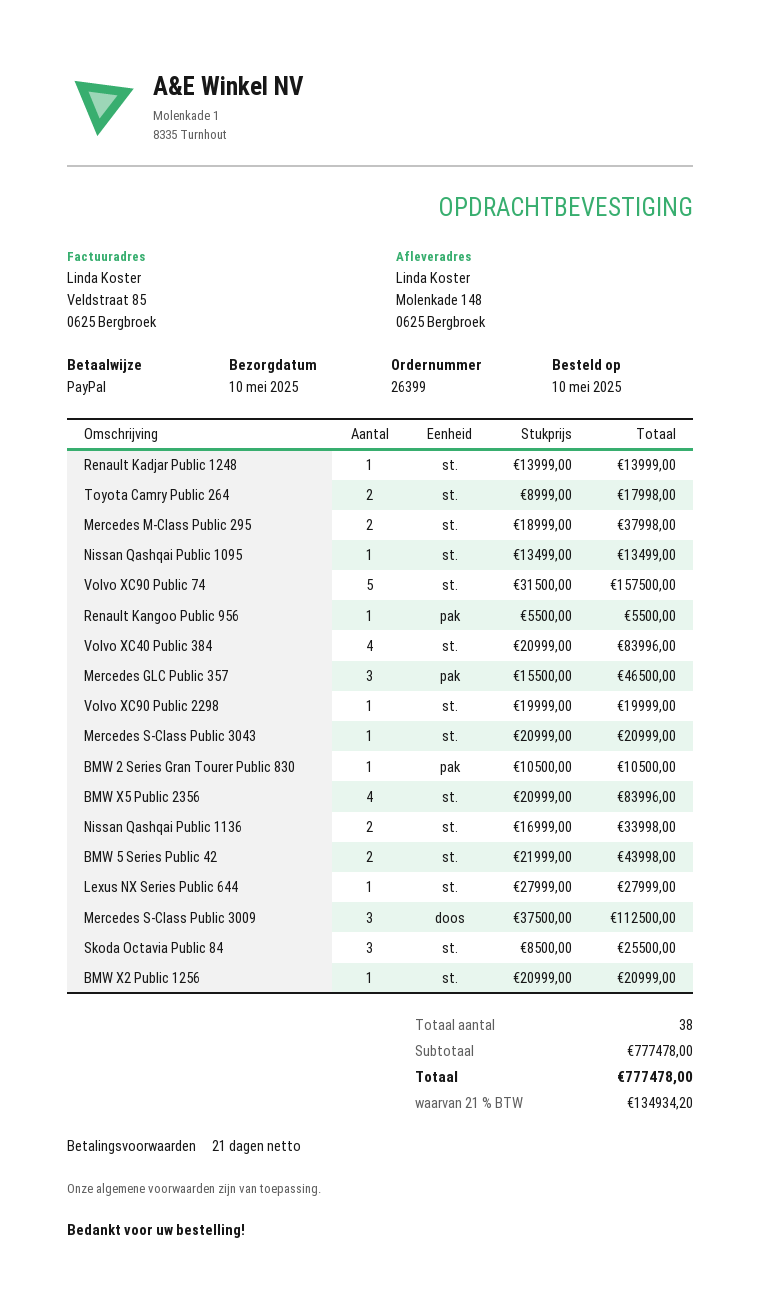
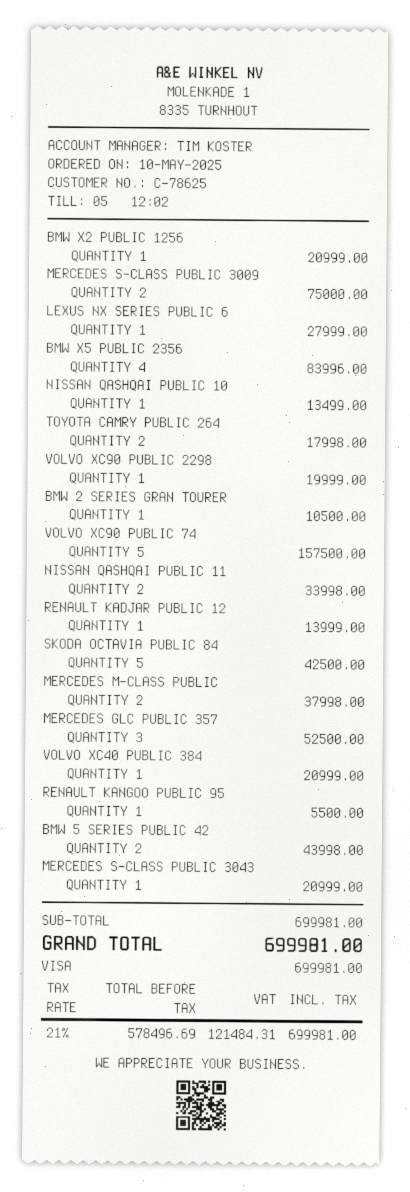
payment method: PayPal -> Visa
Volvo XC40 Public 384: 4 for 83996.00 -> 1 for 20999.00
Mercedes GLC Public 357: 3 for 46500.00 -> 3 for 52500.00
Mercedes S-Class Public 3009: 3 for 112500.00 -> 2 for 75000.00
Skoda Octavia Public 84: 3 for 25500.00 -> 5 for 42500.00
subtotal: 777478.00 -> 699981.00
tax: 21% = 134934.20 -> 21% = 121484.31
total: 777478.00 -> 699981.00

